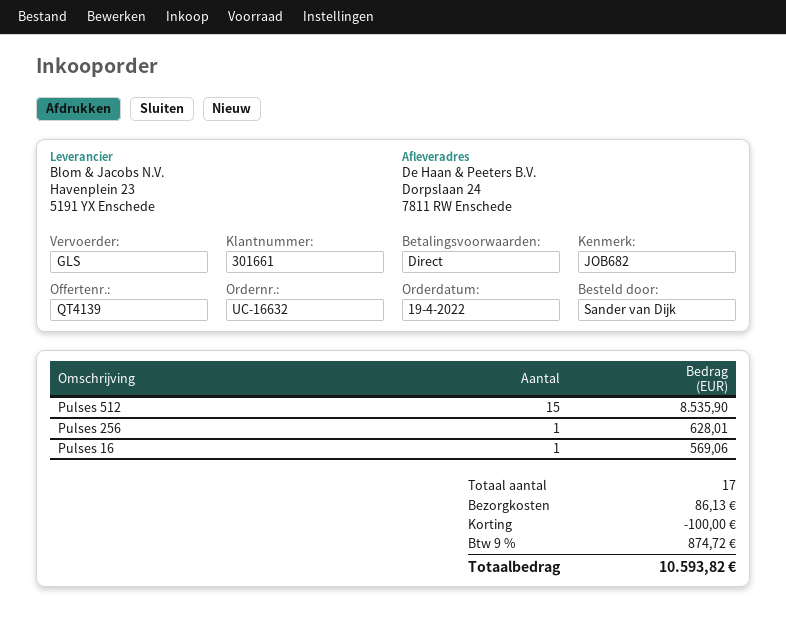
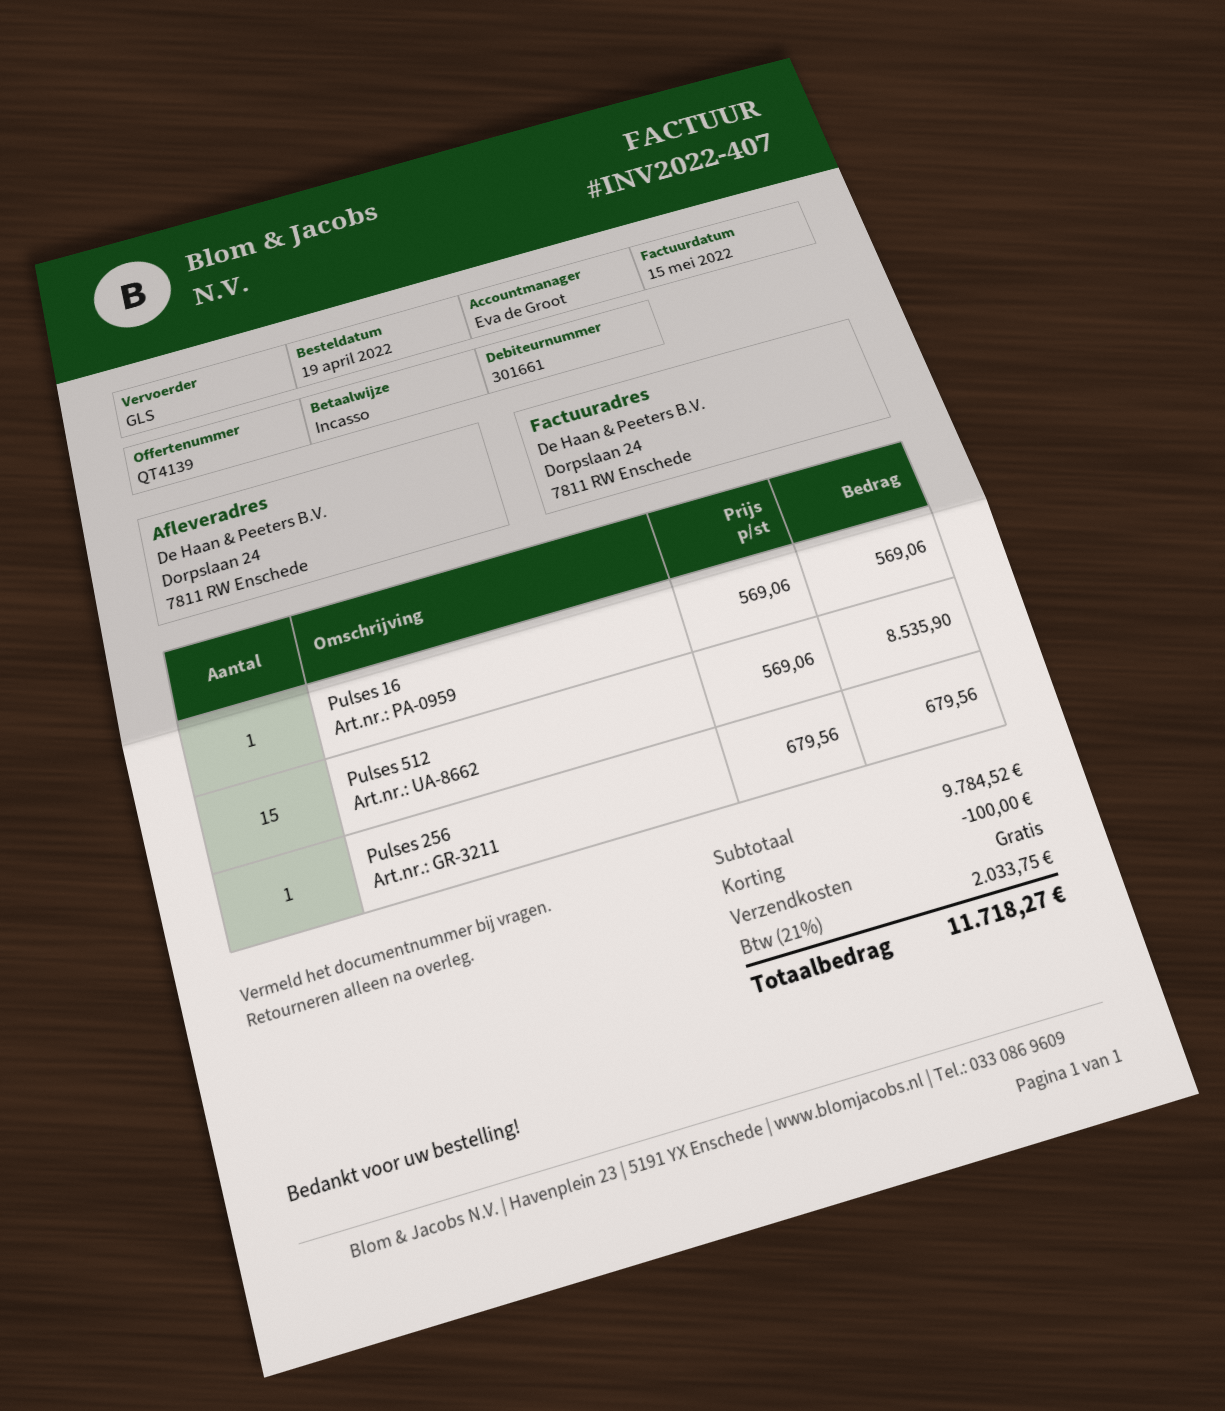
Pulses 256: 1 for 628.01 -> 1 for 679.56
shipping: 86.13 -> 0.00
tax: 9% = 874.72 -> 21% = 2033.75
total: 10593.82 -> 11718.27

